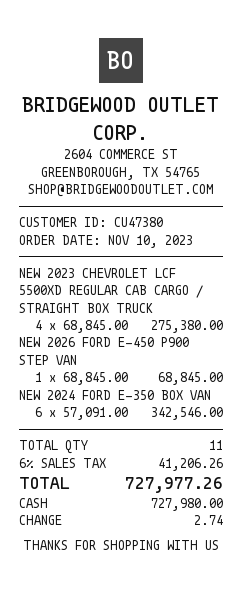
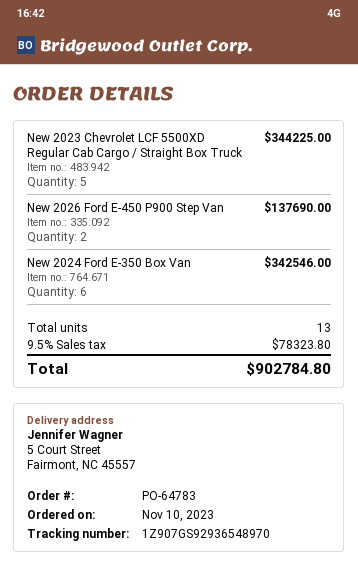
NEW 2023 CHEVROLET LCF 5500XD REGULAR CAB CARGO / STRAIGHT BOX TRUCK: 4 for 275380.00 -> 5 for 344225.00
NEW 2026 FORD E-450 P900 STEP VAN: 1 for 68845.00 -> 2 for 137690.00
total quantity: 11 -> 13
tax: 6% = 41206.26 -> 9.5% = 78323.80
total: 727977.26 -> 902784.80

